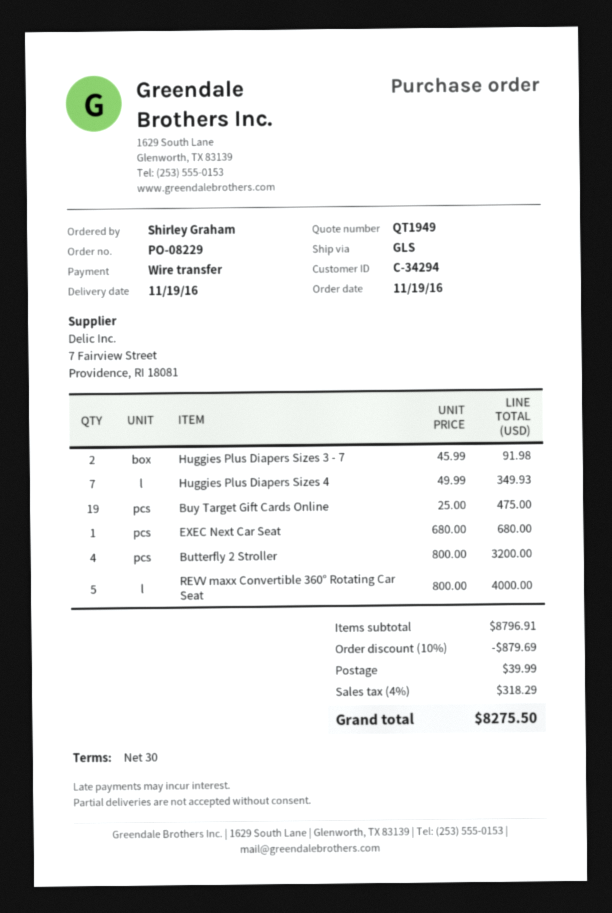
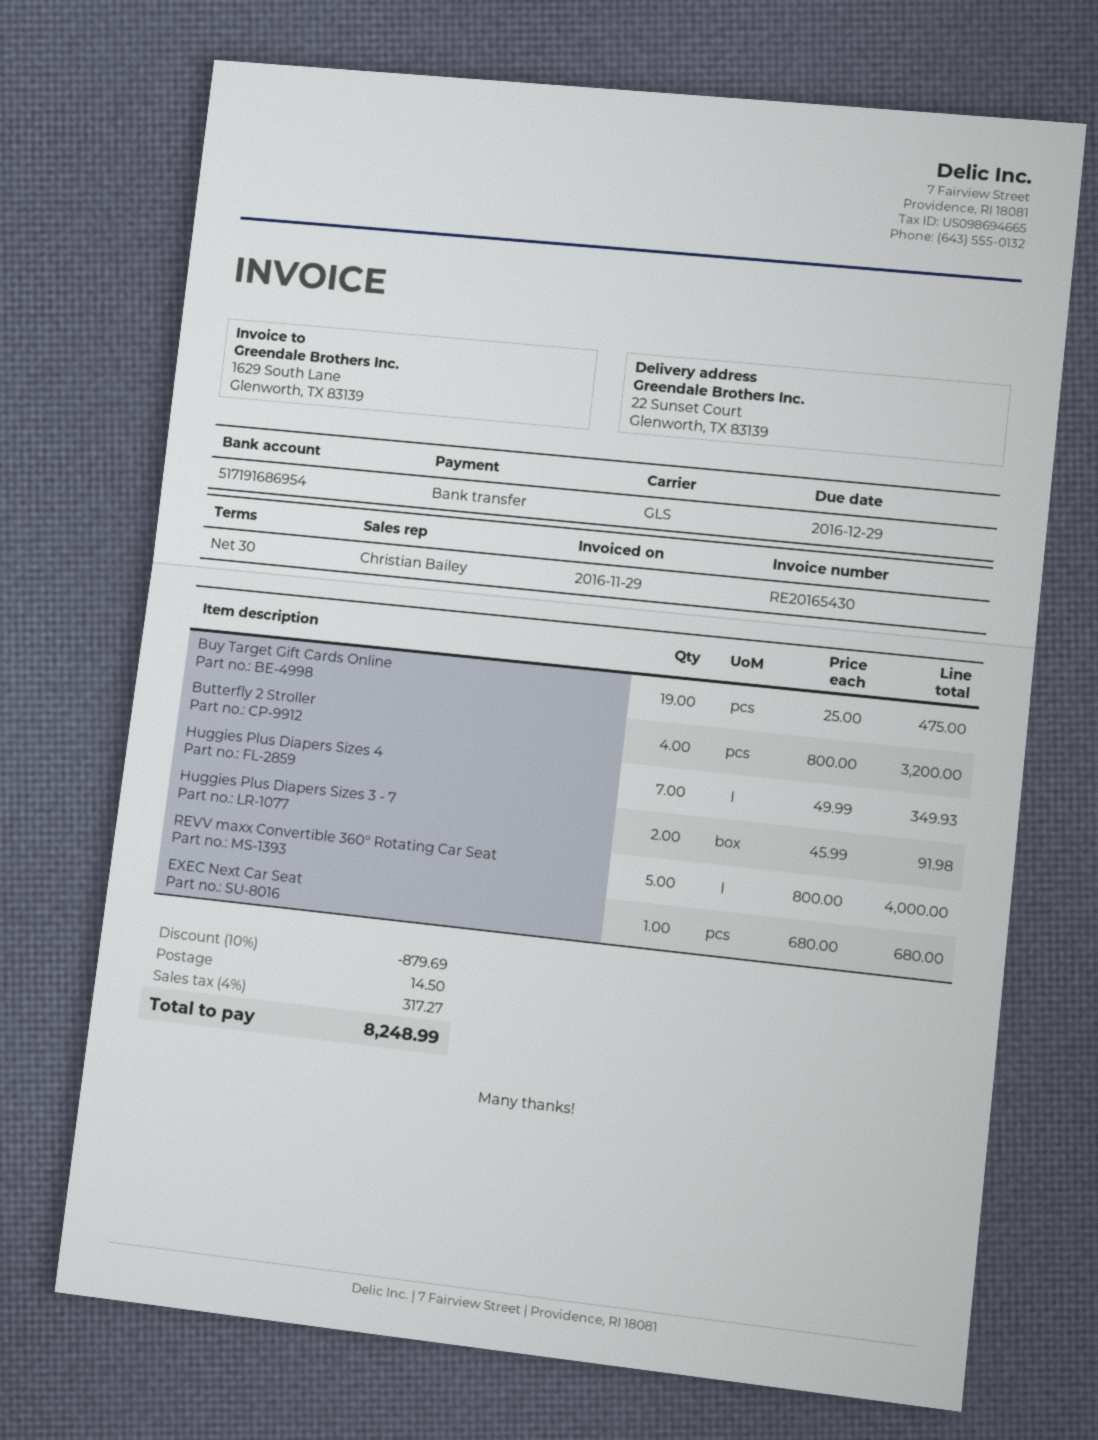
shipping: 39.99 -> 14.50
tax: 4% = 318.29 -> 4% = 317.27
total: 8275.50 -> 8248.99

